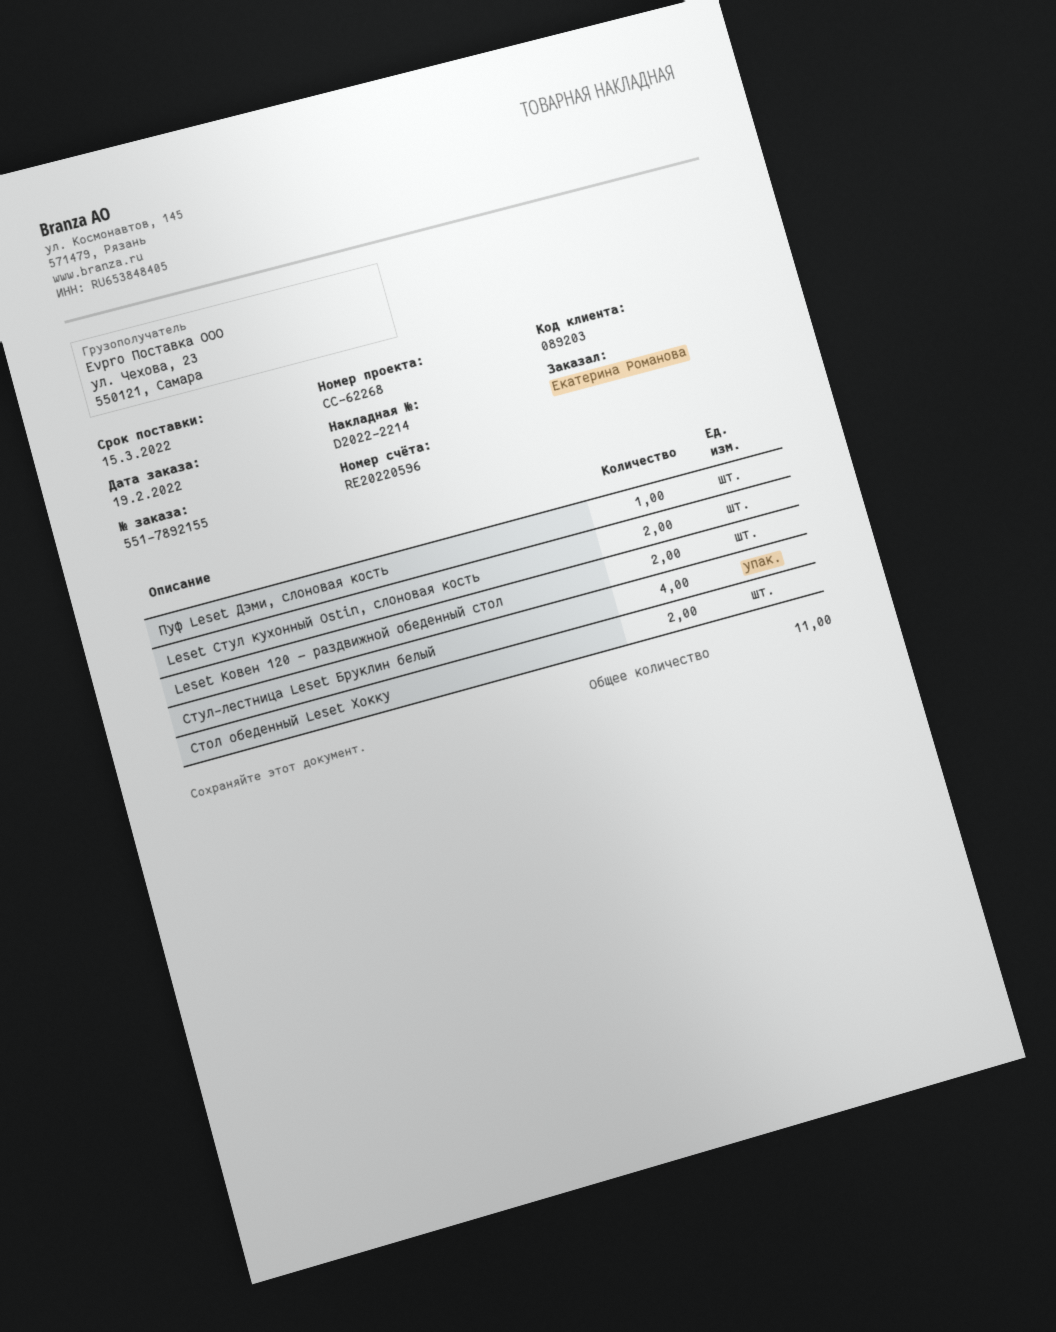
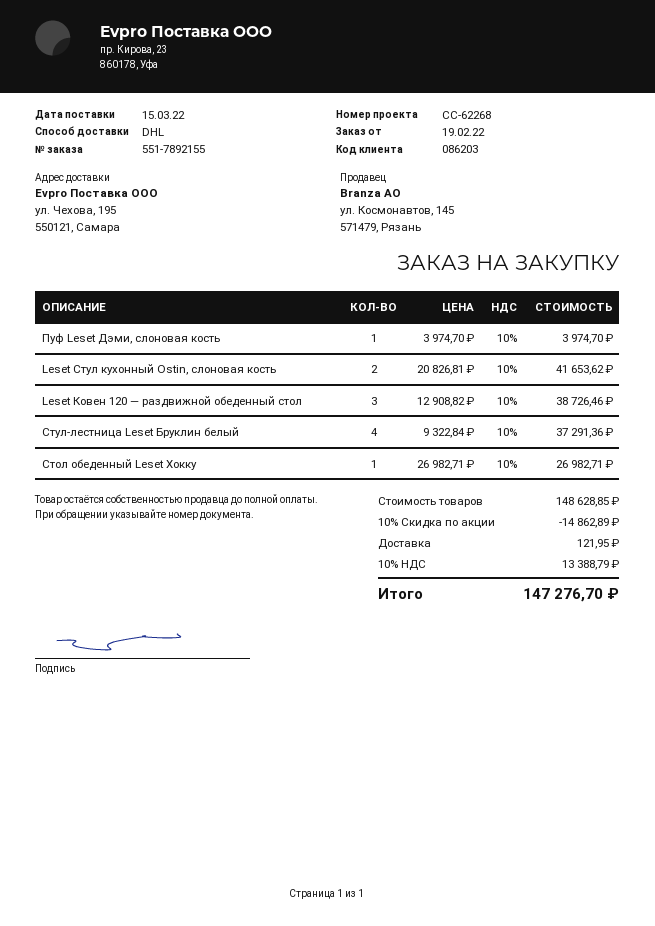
customer number: 089203 -> 086203
ship to: ул. Чехова, 23, 550121, Самара -> ул. Чехова, 195, 550121, Самара
Leset Ковен 120 — раздвижной обеденный стол: 2 -> 3
Стол обеденный Leset Хокку: 2 -> 1

